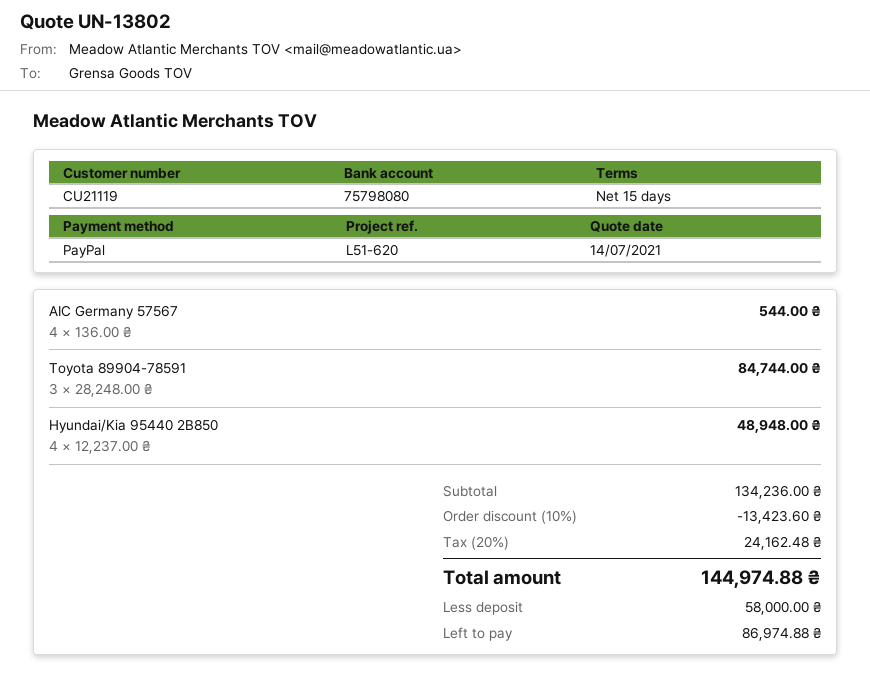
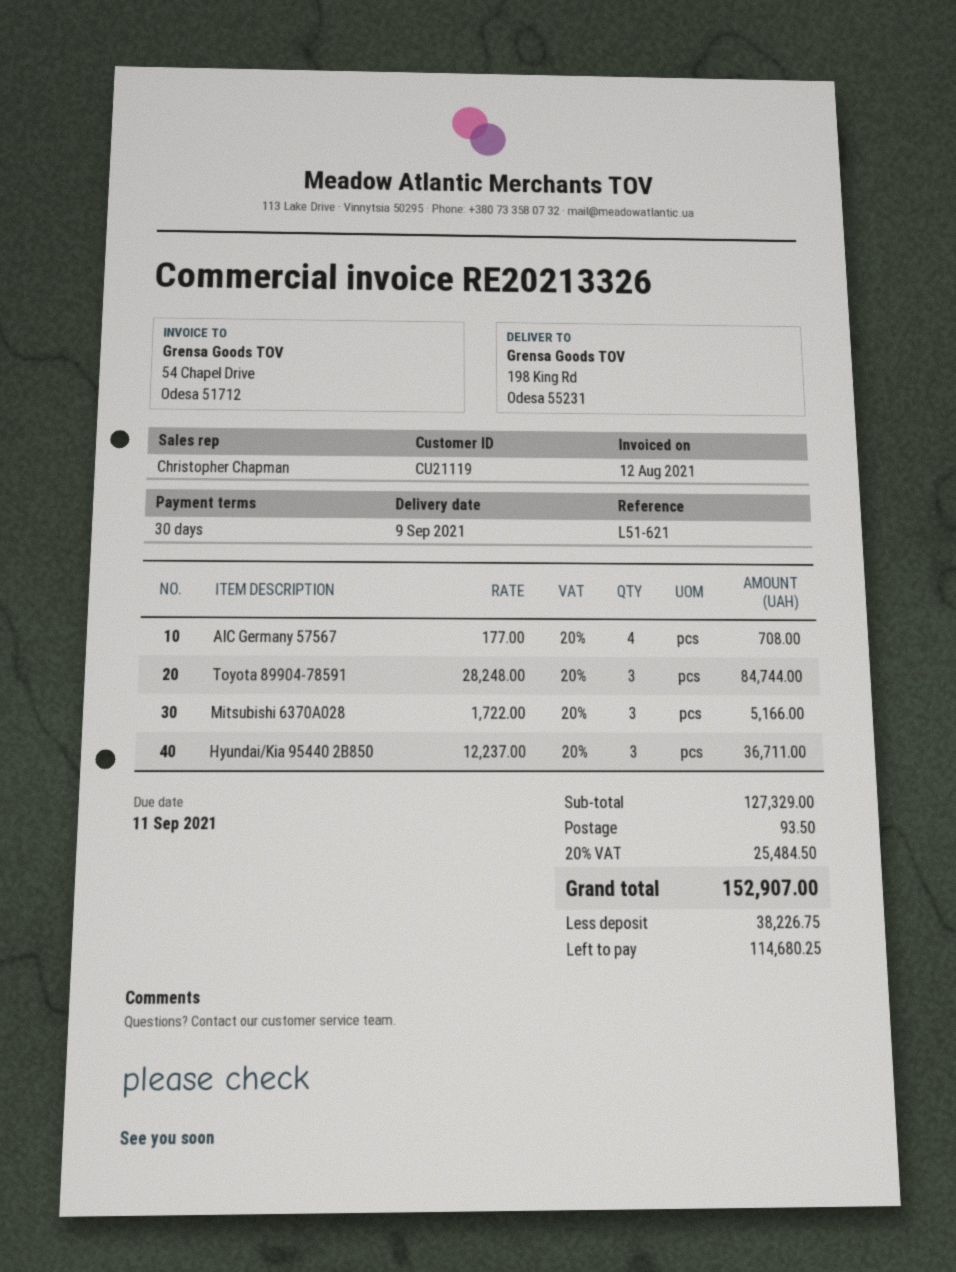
payment terms: 15 days -> 30 days
reference: L51-620 -> L51-621
AIC Germany 57567: 4 x 136.00 = 544.00 -> 4 x 177.00 = 708.00
Hyundai/Kia 95440 2B850: 4 x 12237.00 = 48948.00 -> 3 x 12237.00 = 36711.00
Mitsubishi 6370A028: none -> 3 x 1722.00 = 5166.00
subtotal: 134236.00 -> 127329.00
discount: 10% = 13423.60 -> none
shipping: none -> 93.50
tax: 20% = 24162.48 -> 20% = 25484.50
total: 144974.88 -> 152907.00
deposit: 58000.00 -> 38226.75
balance: 86974.88 -> 114680.25

